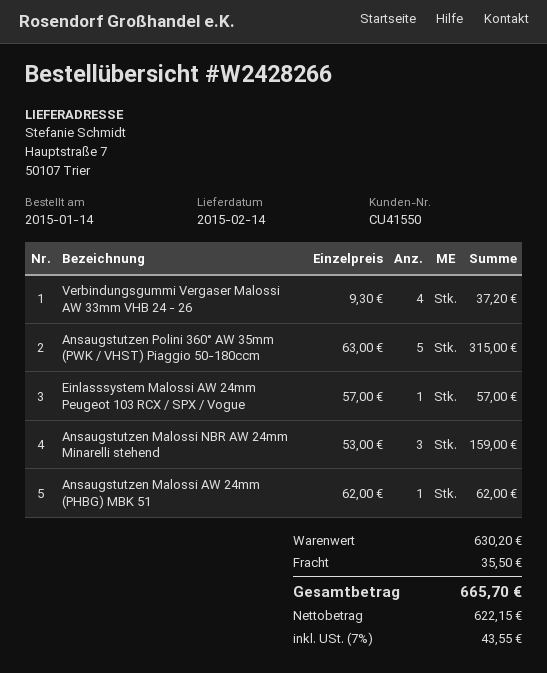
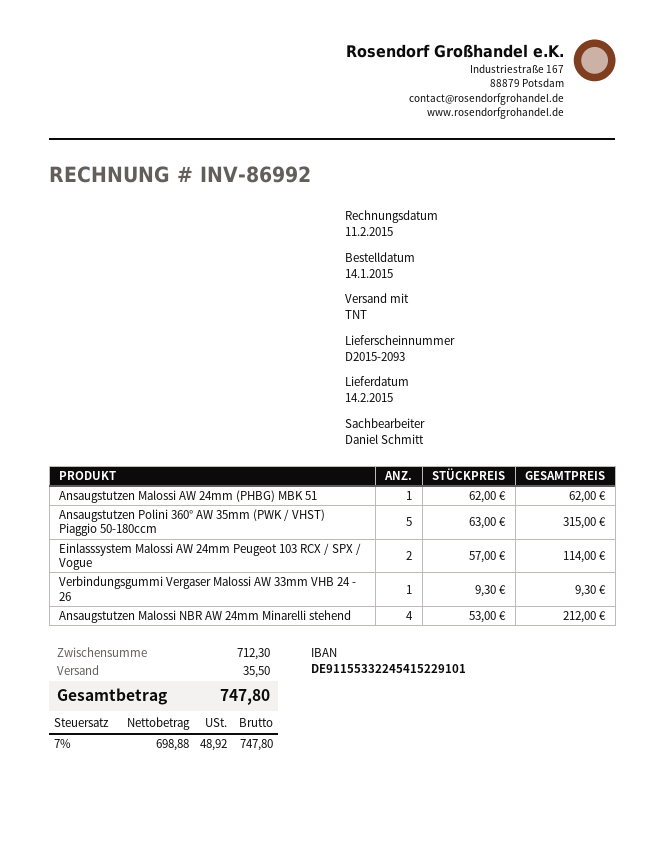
Verbindungsgummi Vergaser Malossi AW 33mm VHB 24 - 26: 4 x 9.30 = 37.20 -> 1 x 9.30 = 9.30
Einlasssystem Malossi AW 24mm Peugeot 103 RCX / SPX / Vogue: 1 x 57.00 = 57.00 -> 2 x 57.00 = 114.00
Ansaugstutzen Malossi NBR AW 24mm Minarelli stehend: 3 x 53.00 = 159.00 -> 4 x 53.00 = 212.00
subtotal: 630.20 -> 712.30
net: 622.15 -> 698.88
tax: 7% = 43.55 -> 7% = 48.92
total: 665.70 -> 747.80

